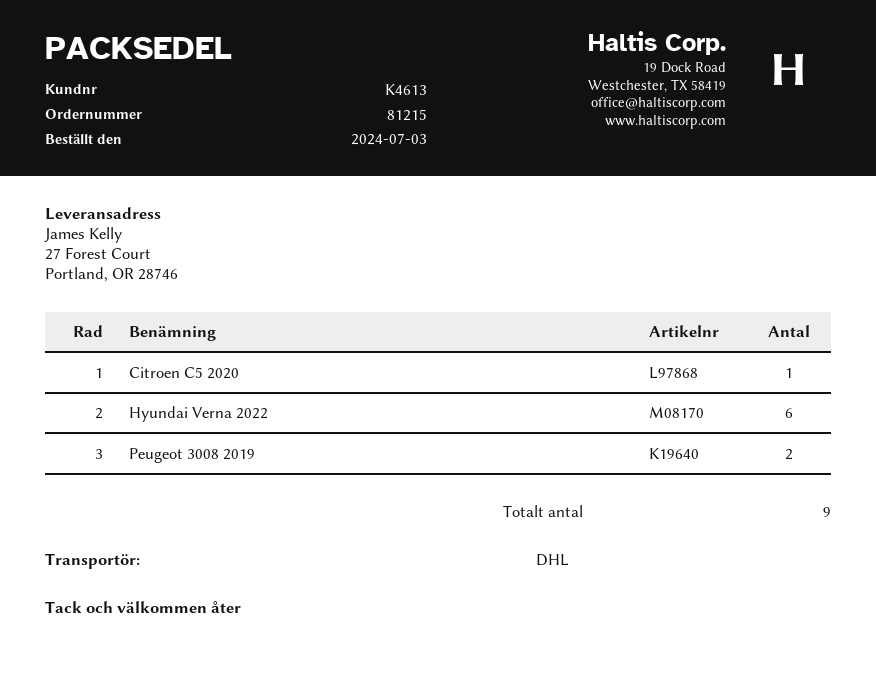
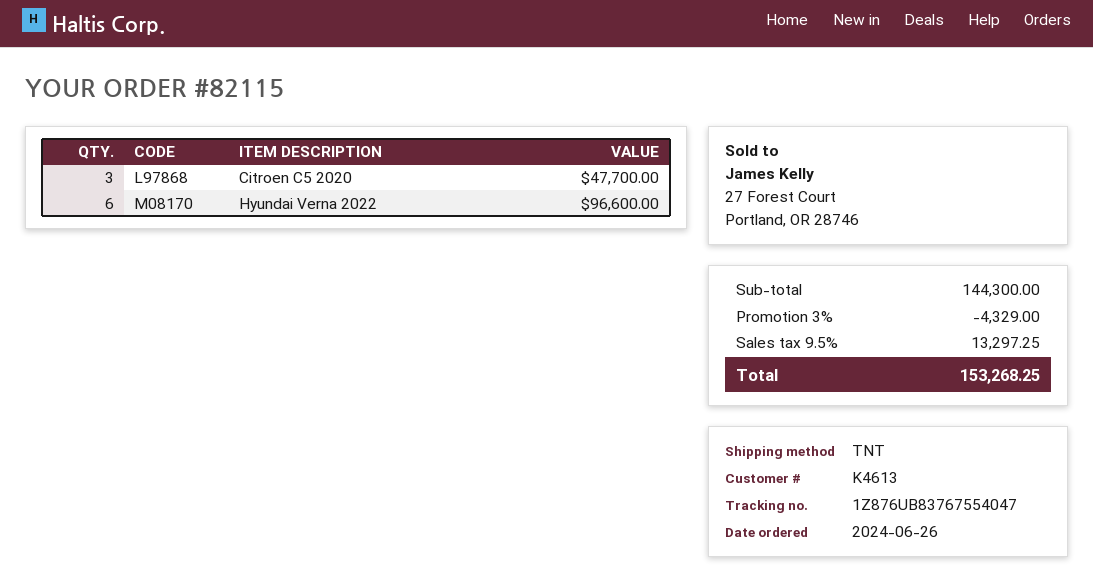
order number: 81215 -> 82115
order date: 2024-07-03 -> 2024-06-26
shipping method: DHL -> TNT
Citroen C5 2020: 1 -> 3
Peugeot 3008 2019: 2 -> none

